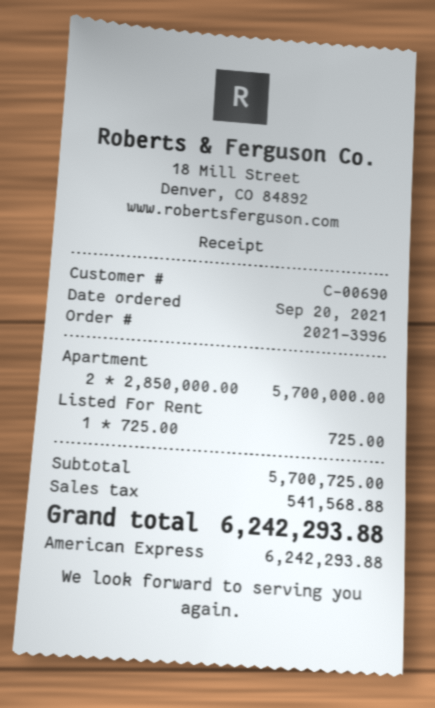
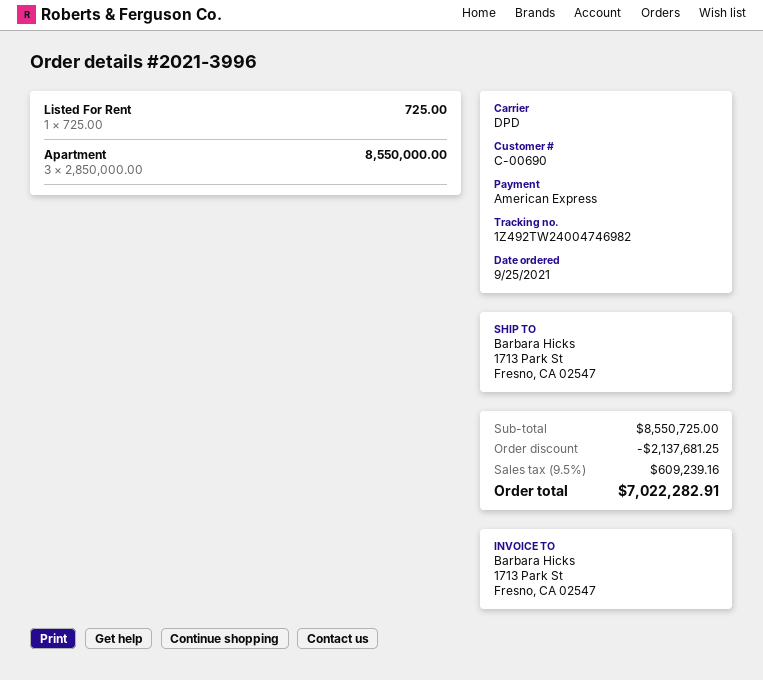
order date: 2021-09-20 -> 2021-09-25
Apartment: 2 x 2850000.00 = 5700000.00 -> 3 x 2850000.00 = 8550000.00
subtotal: 5700725.00 -> 8550725.00
discount: none -> 2137681.25
tax: 541568.88 -> 609239.16
total: 6242293.88 -> 7022282.91

